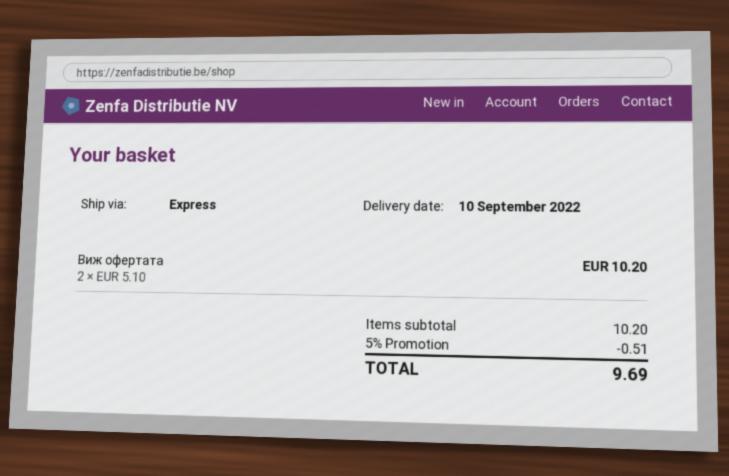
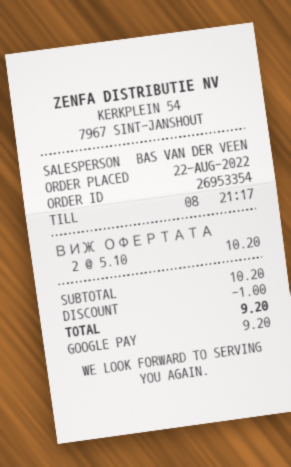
discount: 0.51 -> 1.00
total: 9.69 -> 9.20

